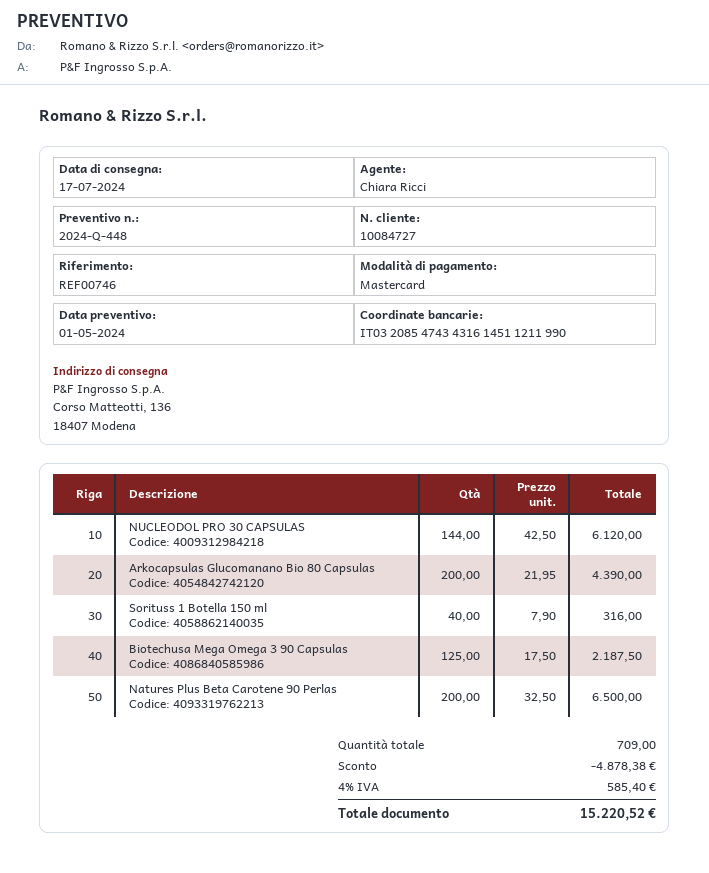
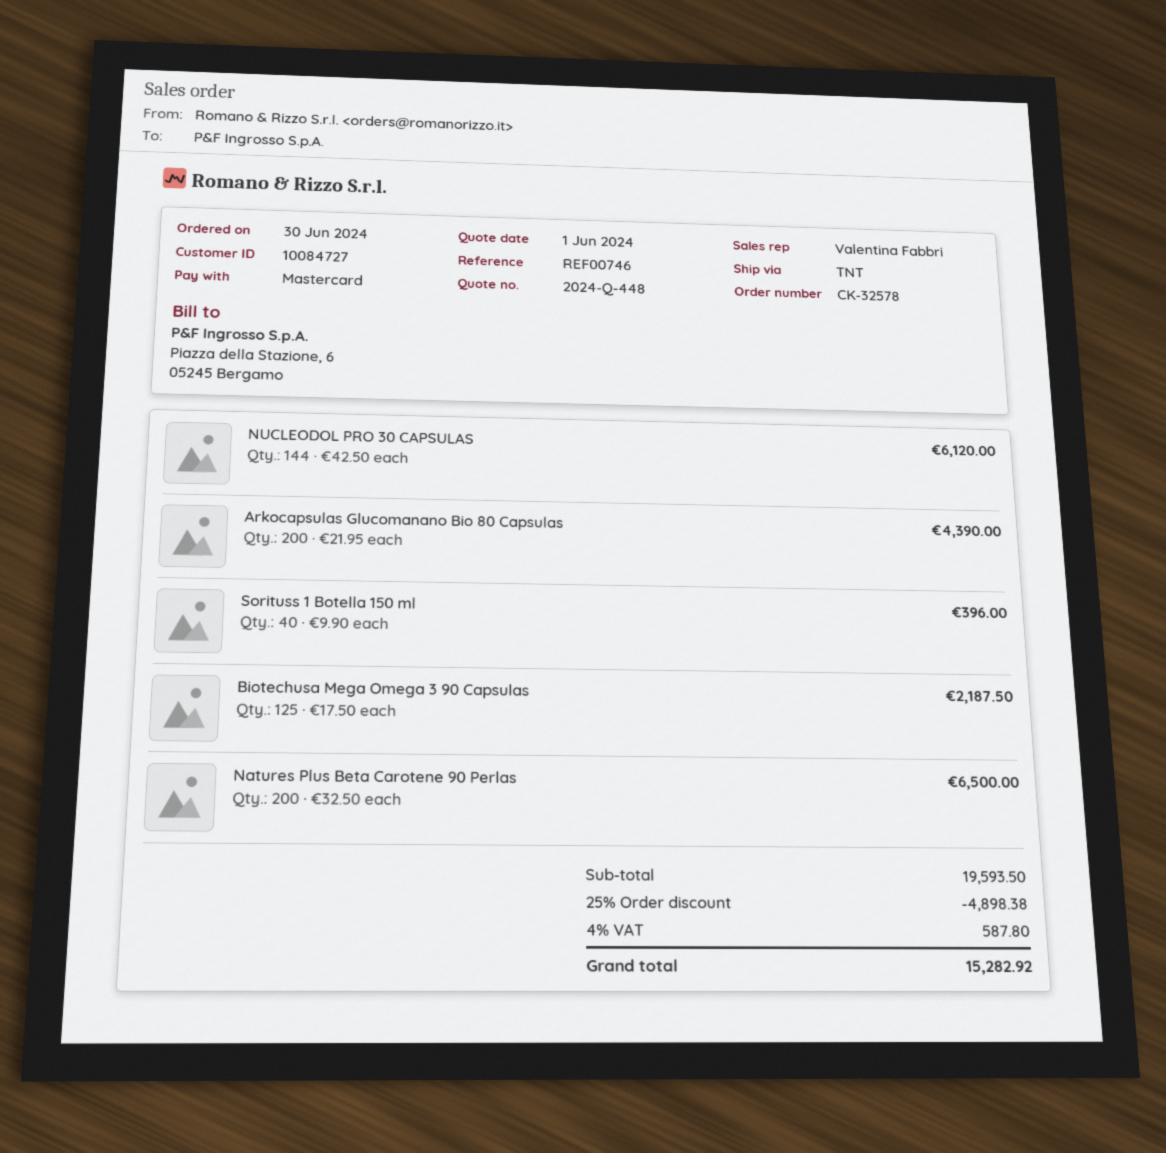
quote date: 2024-05-01 -> 2024-06-01
sales rep: Chiara Ricci -> Valentina Fabbri
Sorituss 1 Botella 150 ml: 40 x 7.90 = 316.00 -> 40 x 9.90 = 396.00
discount: 4878.38 -> 4898.38
tax: 4% = 585.40 -> 4% = 587.80
total: 15220.52 -> 15282.92

